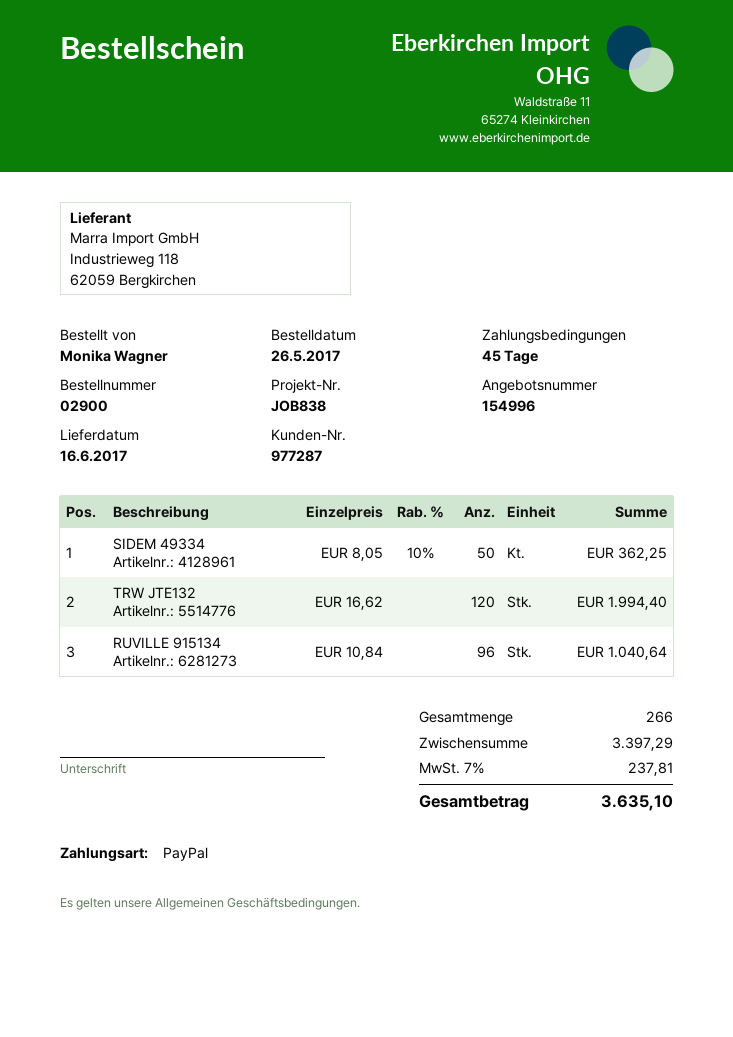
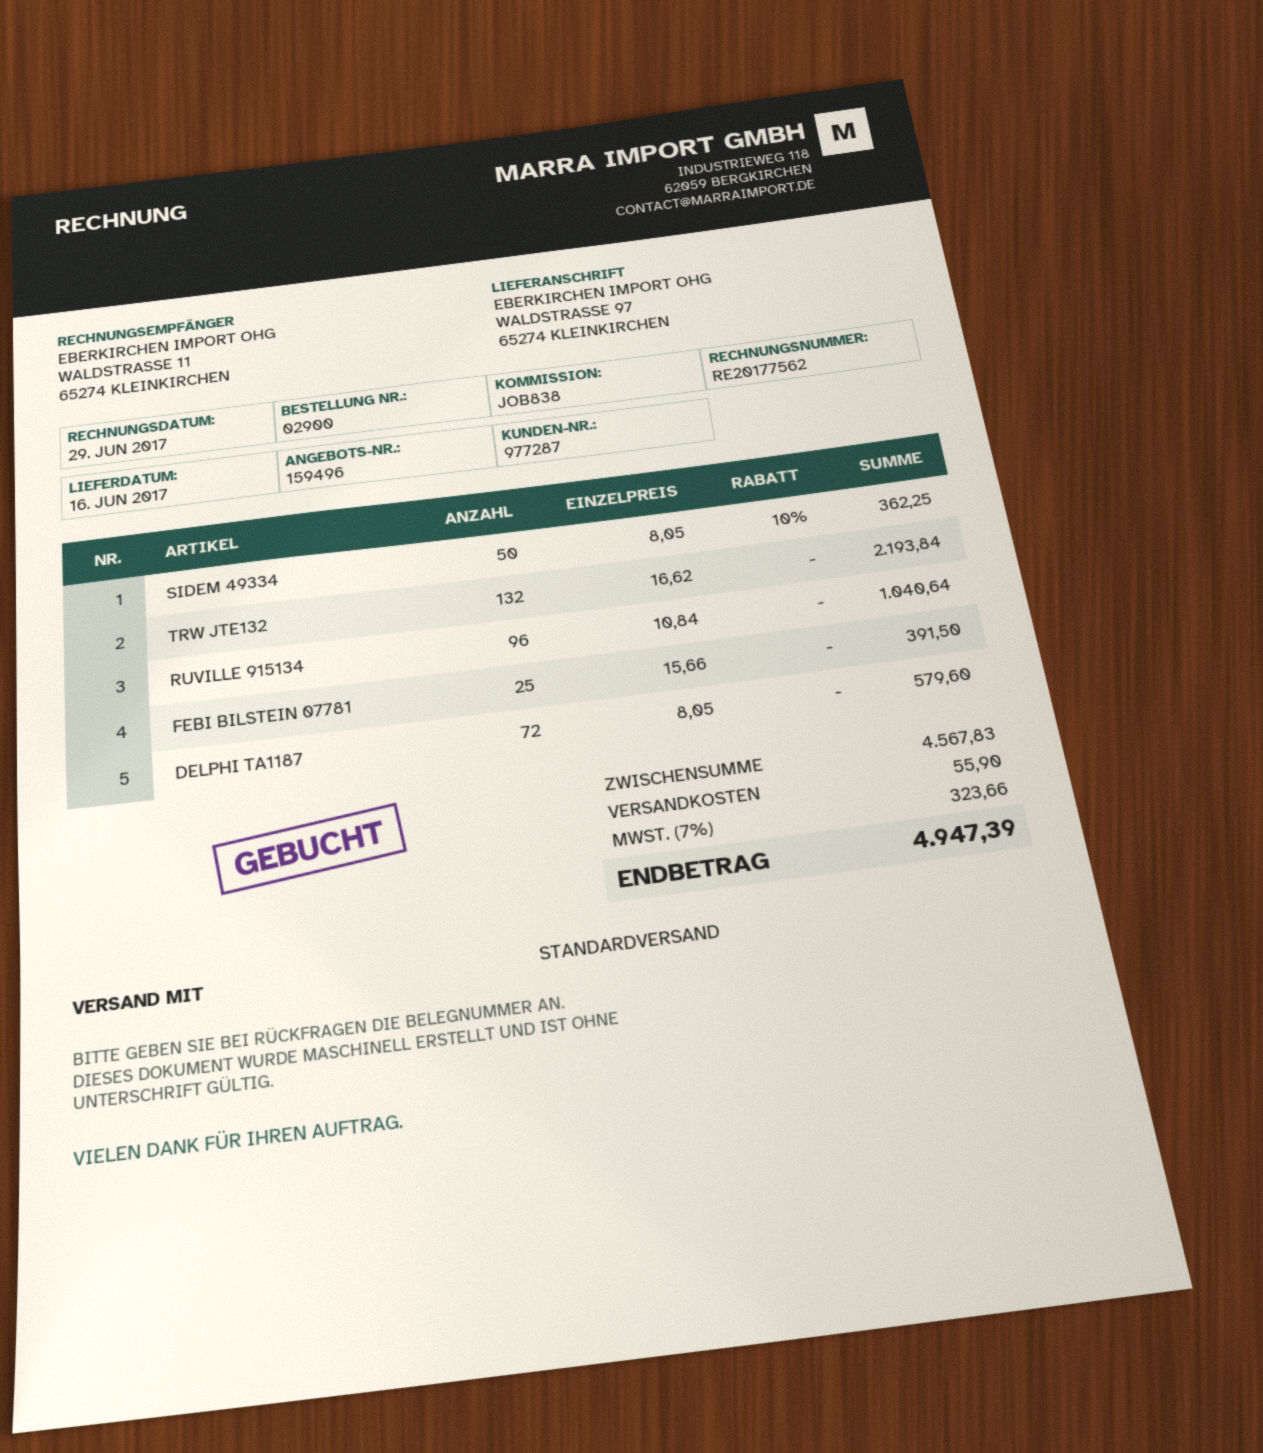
quote number: 154996 -> 159496
TRW JTE132: 120 x 16.62 = 1994.40 -> 132 x 16.62 = 2193.84
FEBI BILSTEIN 07781: none -> 25 x 15.66 = 391.50
DELPHI TA1187: none -> 72 x 8.05 = 579.60
subtotal: 3397.29 -> 4567.83
shipping: none -> 55.90
tax: 7% = 237.81 -> 7% = 323.66
total: 3635.10 -> 4947.39

